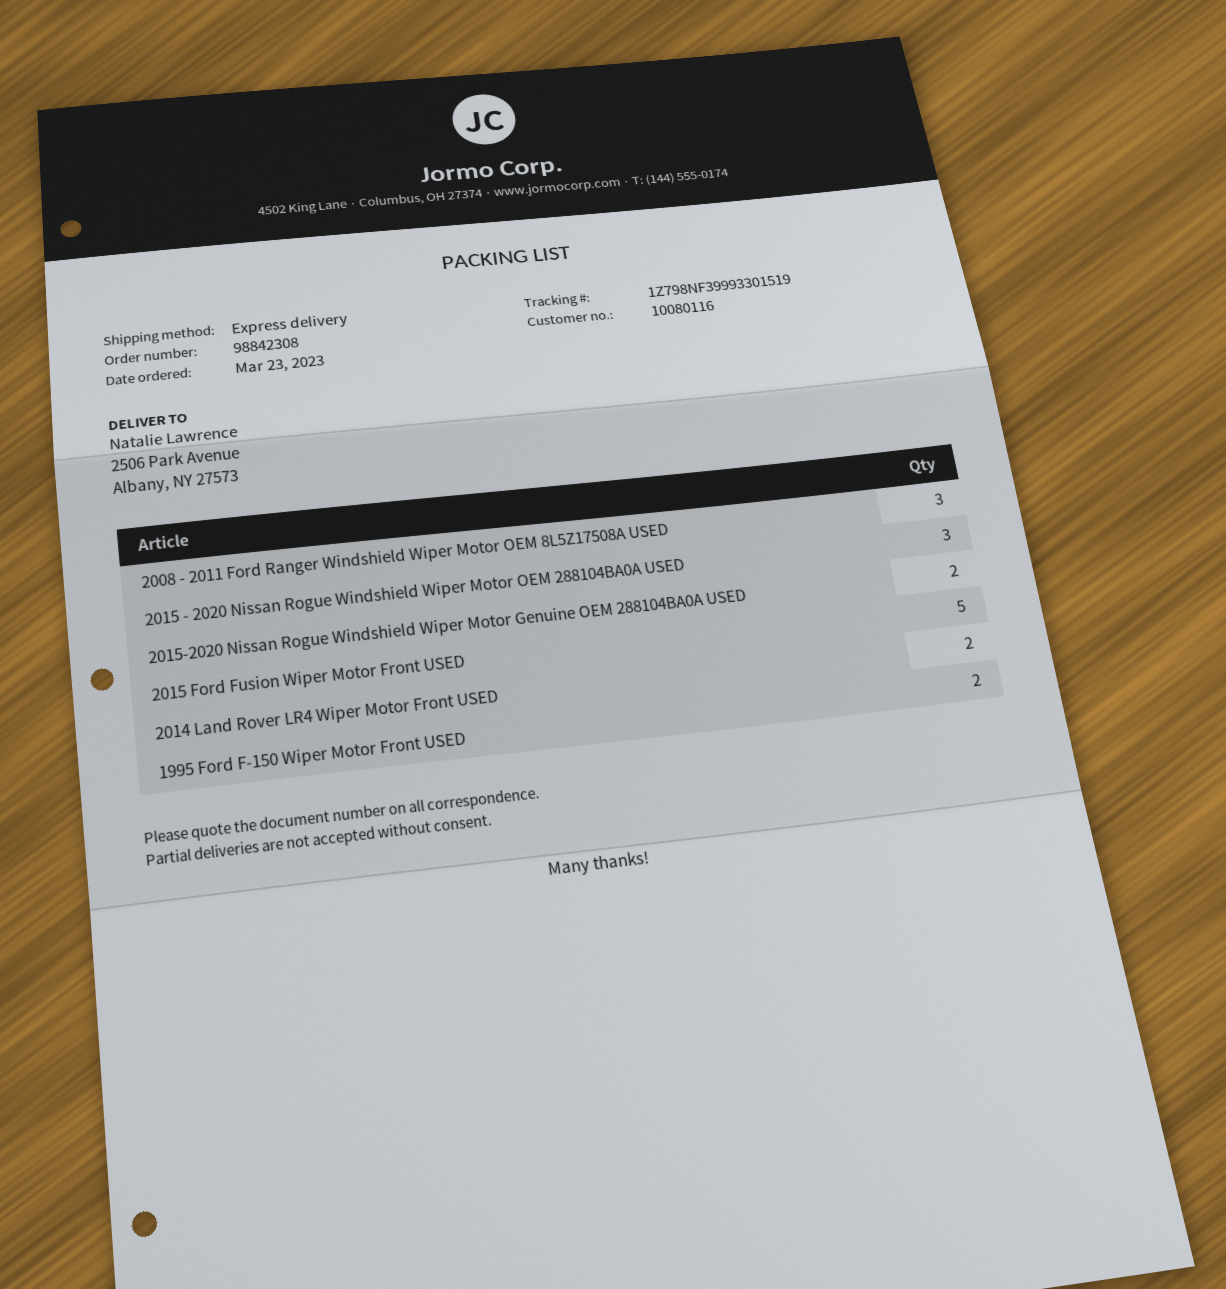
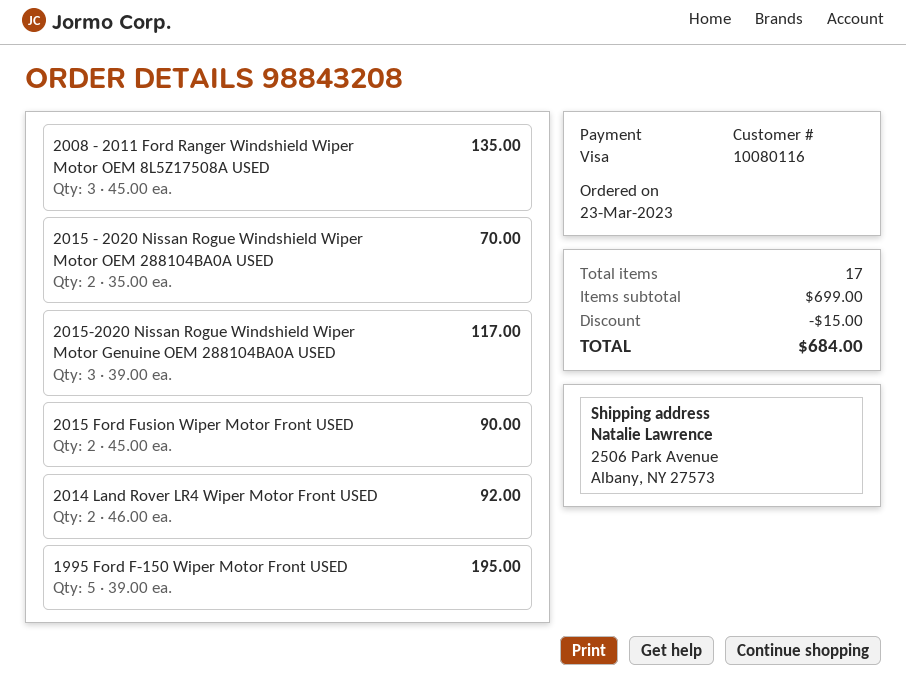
order number: 98842308 -> 98843208
2015 - 2020 Nissan Rogue Windshield Wiper Motor OEM 288104BA0A USED: 3 -> 2
2015-2020 Nissan Rogue Windshield Wiper Motor Genuine OEM 288104BA0A USED: 2 -> 3
2015 Ford Fusion Wiper Motor Front USED: 5 -> 2
1995 Ford F-150 Wiper Motor Front USED: 2 -> 5

